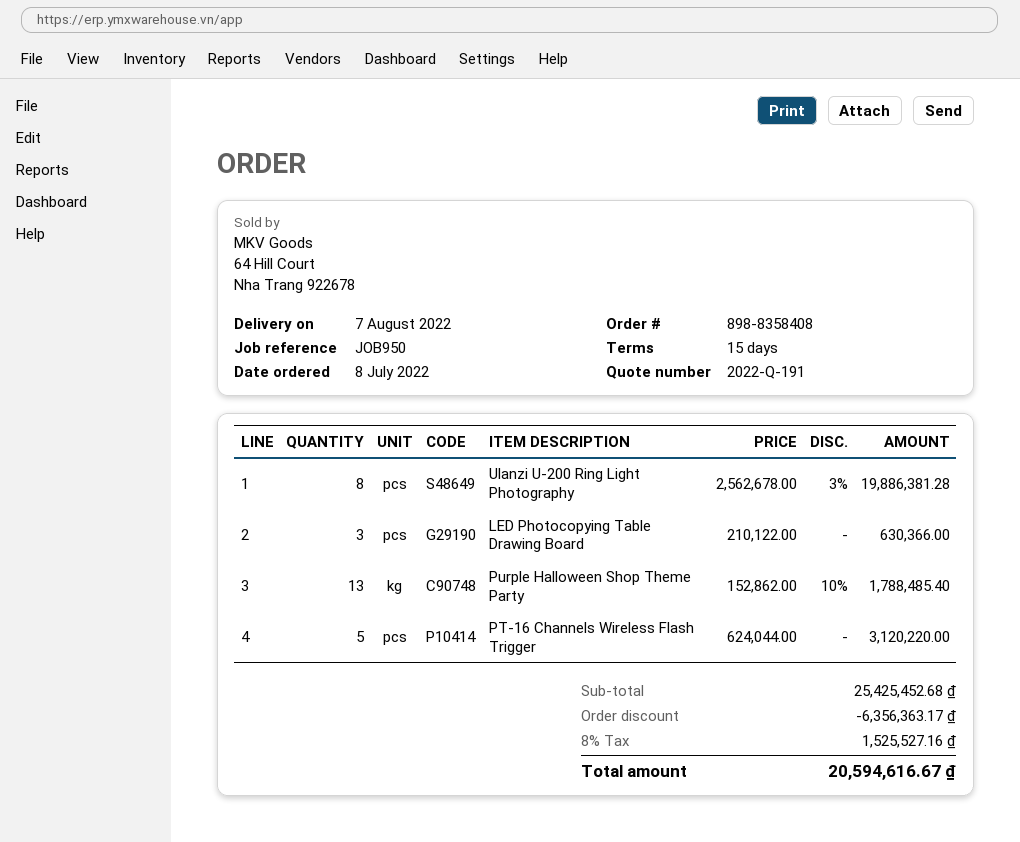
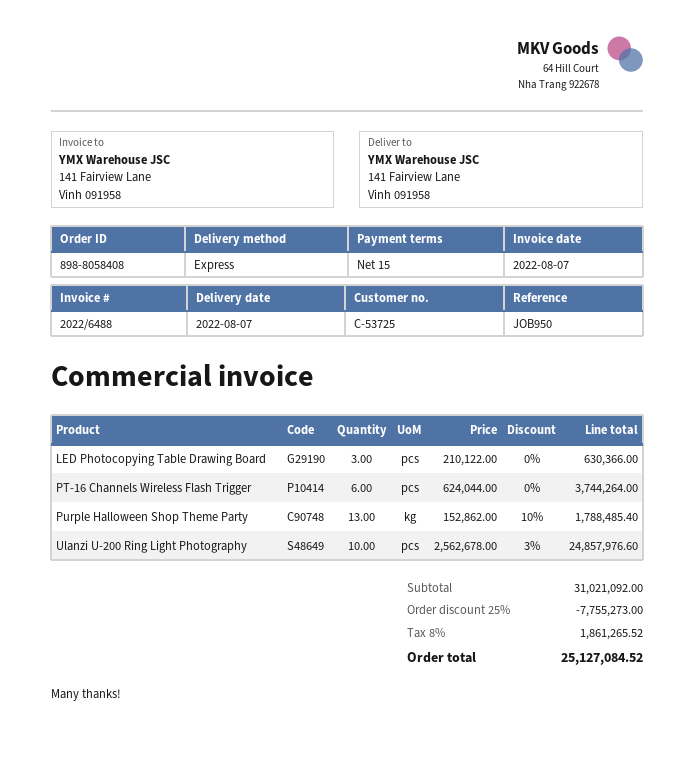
order number: 898-8358408 -> 898-8058408
Ulanzi U-200 Ring Light Photography: 8 x 2562678.00 - 3% = 19886381.28 -> 10 x 2562678.00 - 3% = 24857976.60
PT-16 Channels Wireless Flash Trigger: 5 x 624044.00 = 3120220.00 -> 6 x 624044.00 = 3744264.00
subtotal: 25425452.68 -> 31021092.00
discount: 6356363.17 -> 7755273.00
tax: 8% = 1525527.16 -> 8% = 1861265.52
total: 20594616.67 -> 25127084.52

